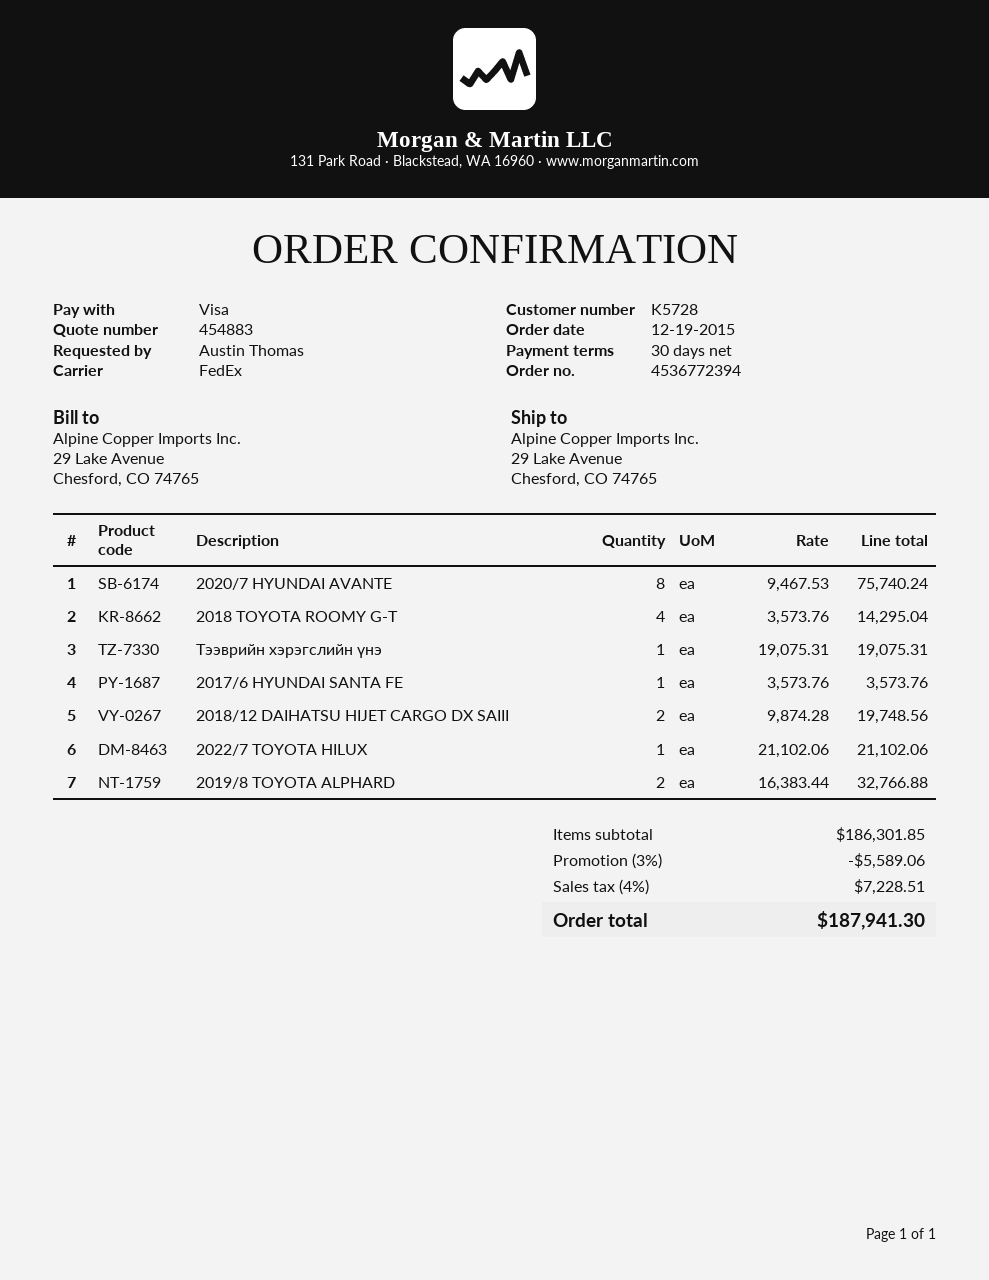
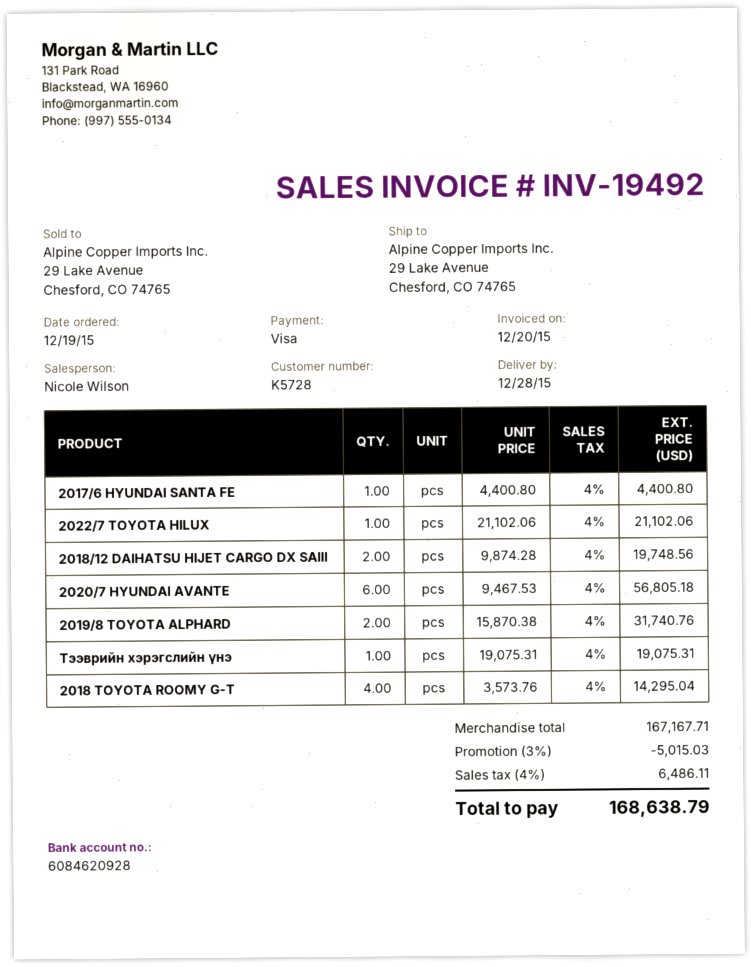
2020/7 HYUNDAI AVANTE: 8 x 9467.53 = 75740.24 -> 6 x 9467.53 = 56805.18
2017/6 HYUNDAI SANTA FE: 1 x 3573.76 = 3573.76 -> 1 x 4400.80 = 4400.80
2019/8 TOYOTA ALPHARD: 2 x 16383.44 = 32766.88 -> 2 x 15870.38 = 31740.76
subtotal: 186301.85 -> 167167.71
discount: 3% = 5589.06 -> 3% = 5015.03
tax: 4% = 7228.51 -> 4% = 6486.11
total: 187941.30 -> 168638.79

